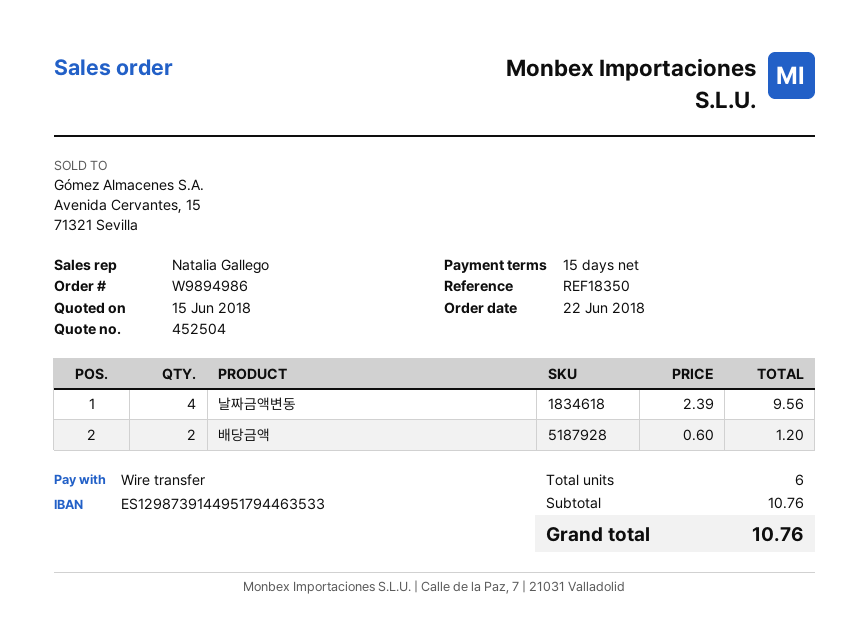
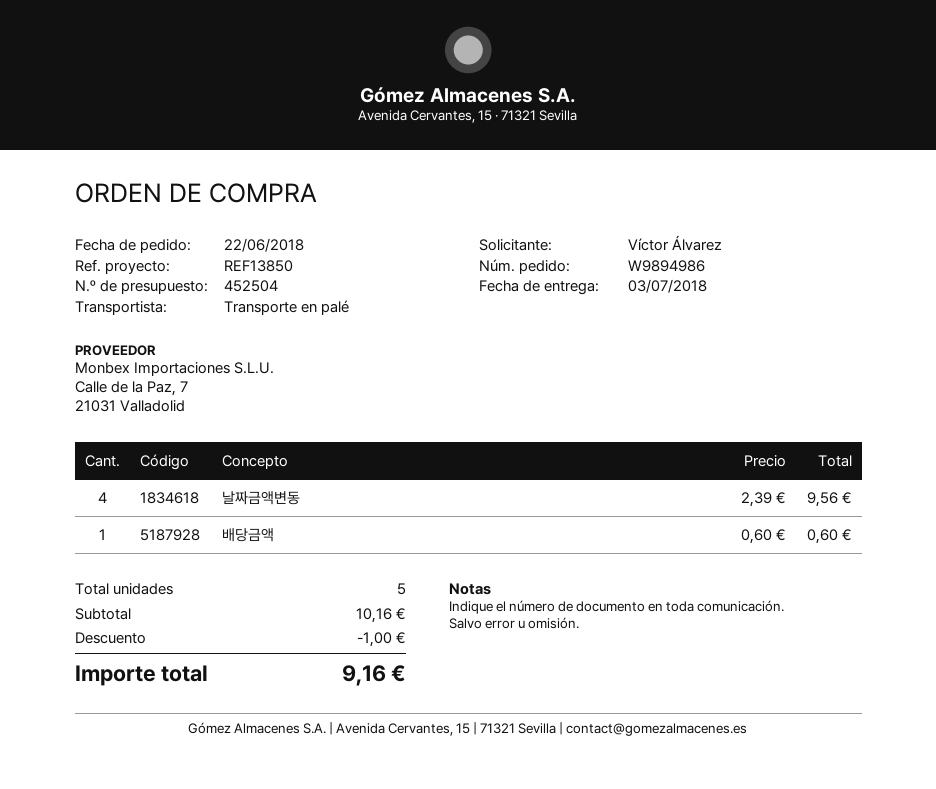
reference: REF18350 -> REF13850
배당금액: 2 x 0.60 = 1.20 -> 1 x 0.60 = 0.60
total quantity: 6 -> 5
subtotal: 10.76 -> 10.16
discount: none -> 1.00
total: 10.76 -> 9.16

